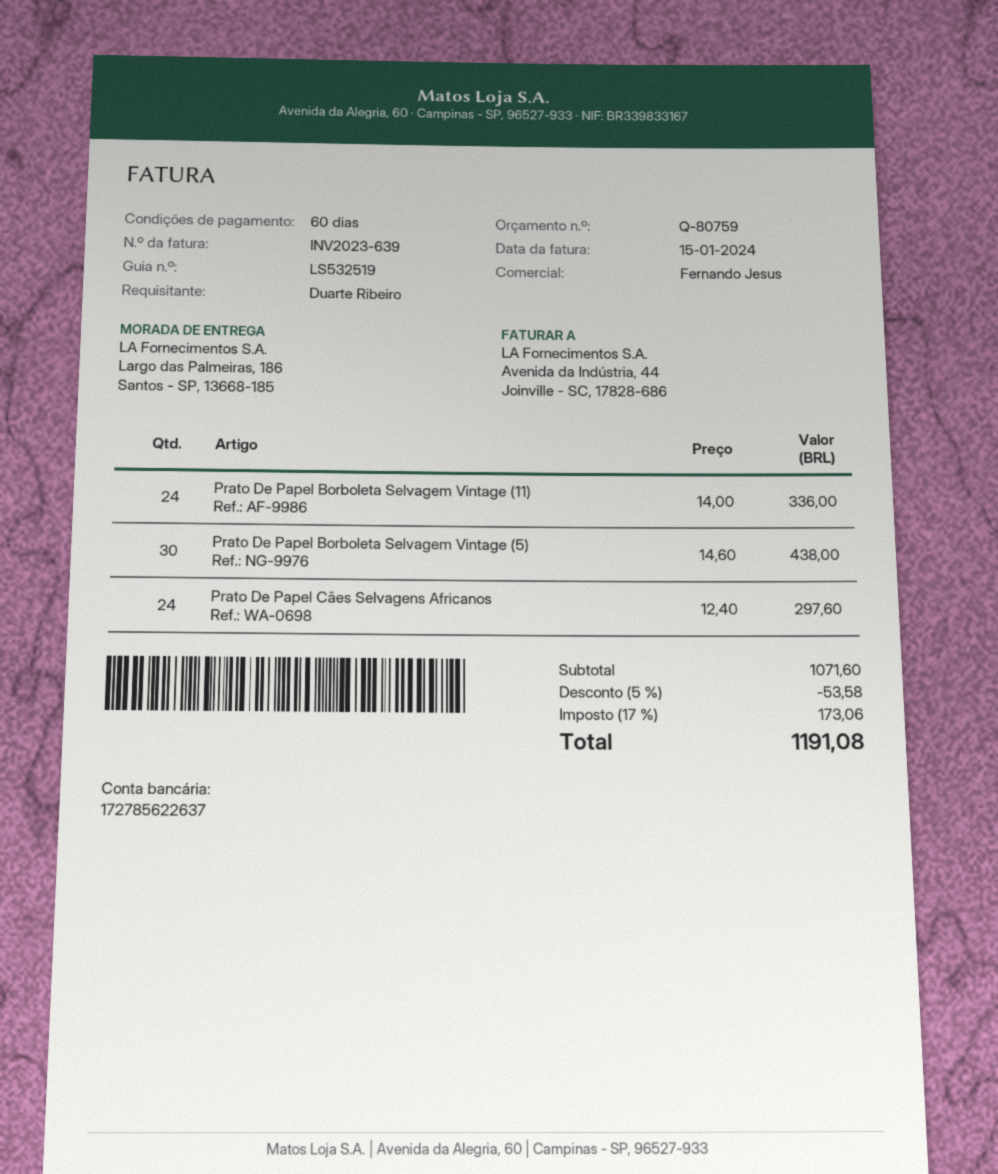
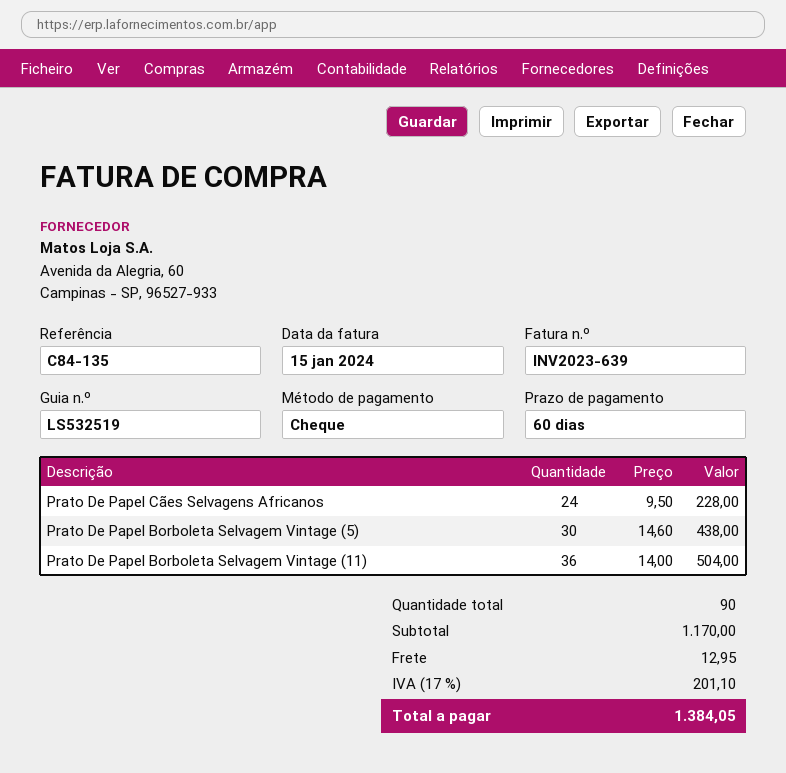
Prato De Papel Borboleta Selvagem Vintage (11): 24 x 14.00 = 336.00 -> 36 x 14.00 = 504.00
Prato De Papel Cães Selvagens Africanos: 24 x 12.40 = 297.60 -> 24 x 9.50 = 228.00
subtotal: 1071.60 -> 1170.00
discount: 5% = 53.58 -> none
shipping: none -> 12.95
tax: 17% = 173.06 -> 17% = 201.10
total: 1191.08 -> 1384.05

